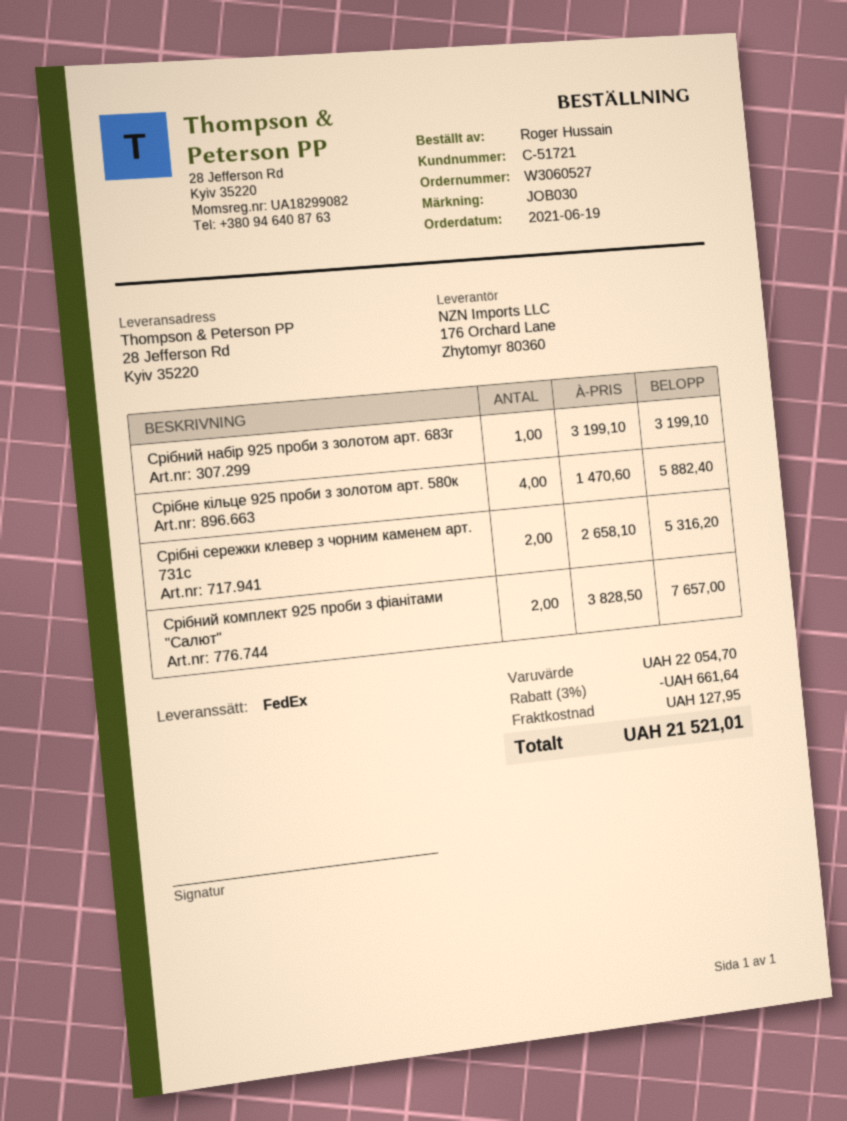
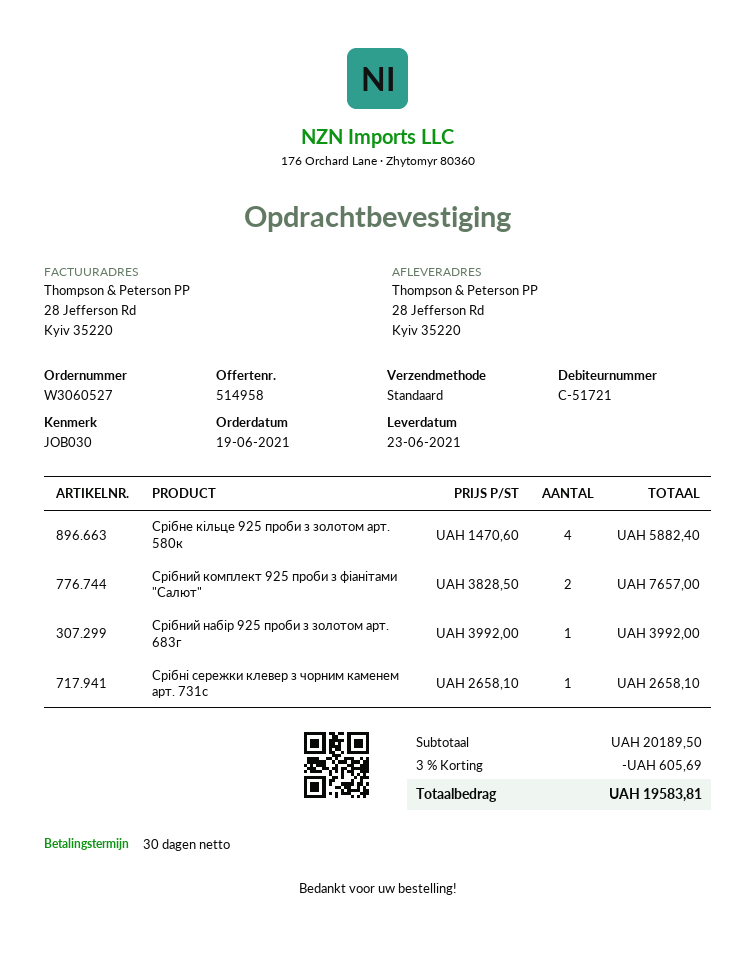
shipping method: FedEx -> standard
Срібний набір 925 проби з золотом арт. 683г: 1 x 3199.10 = 3199.10 -> 1 x 3992.00 = 3992.00
Срібні сережки клевер з чорним каменем арт. 731с: 2 x 2658.10 = 5316.20 -> 1 x 2658.10 = 2658.10
subtotal: 22054.70 -> 20189.50
discount: 3% = 661.64 -> 3% = 605.69
shipping: 127.95 -> none
total: 21521.01 -> 19583.81

